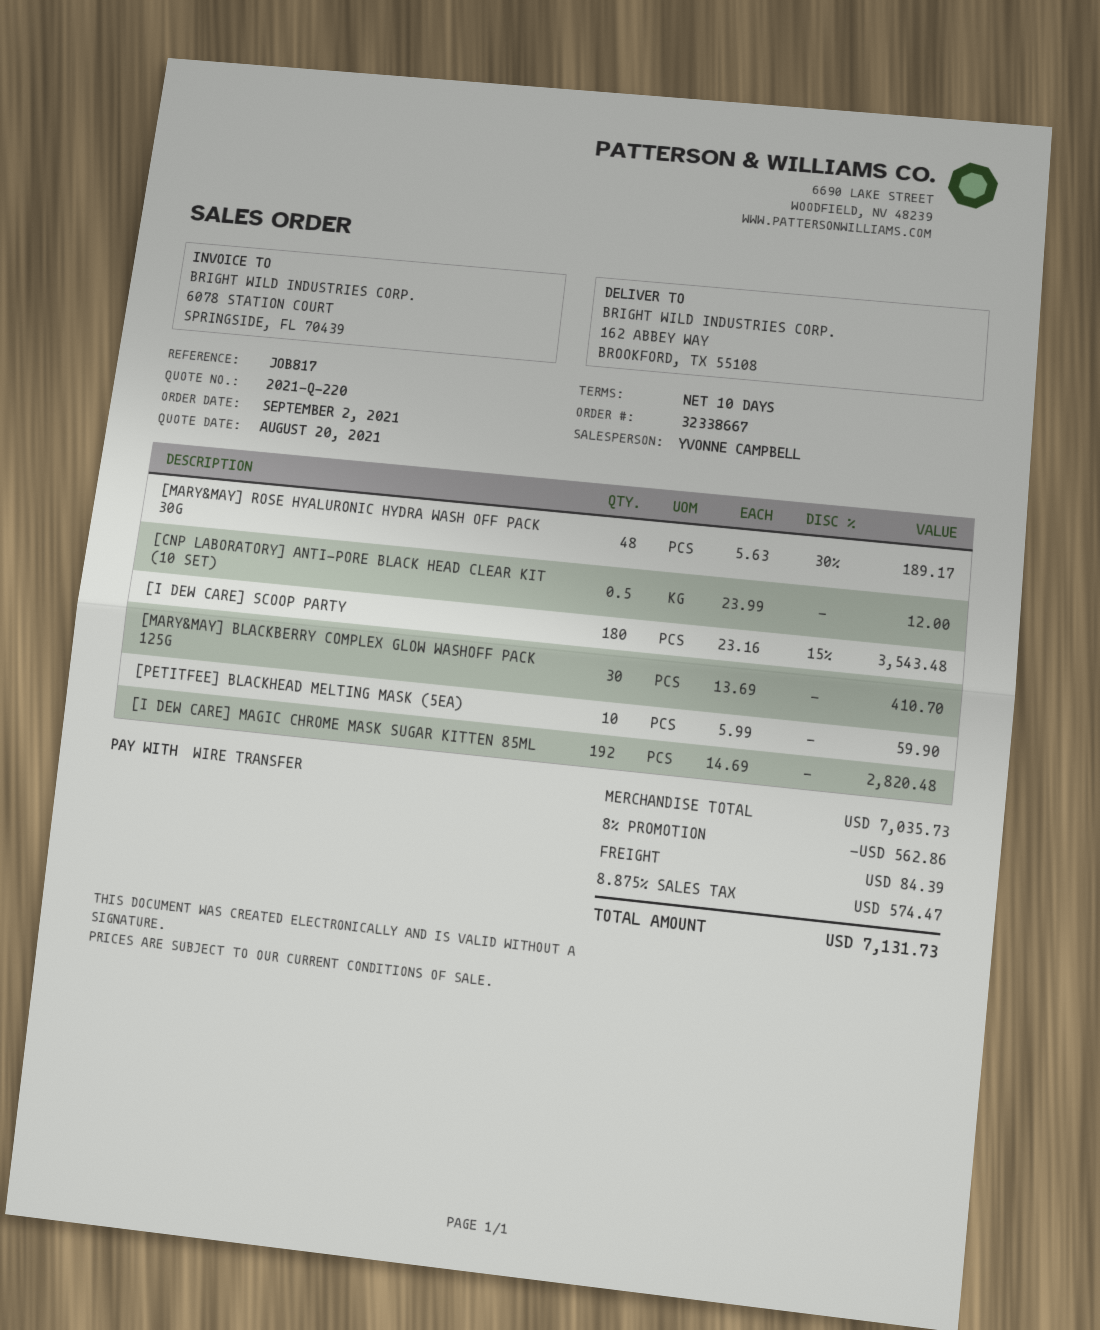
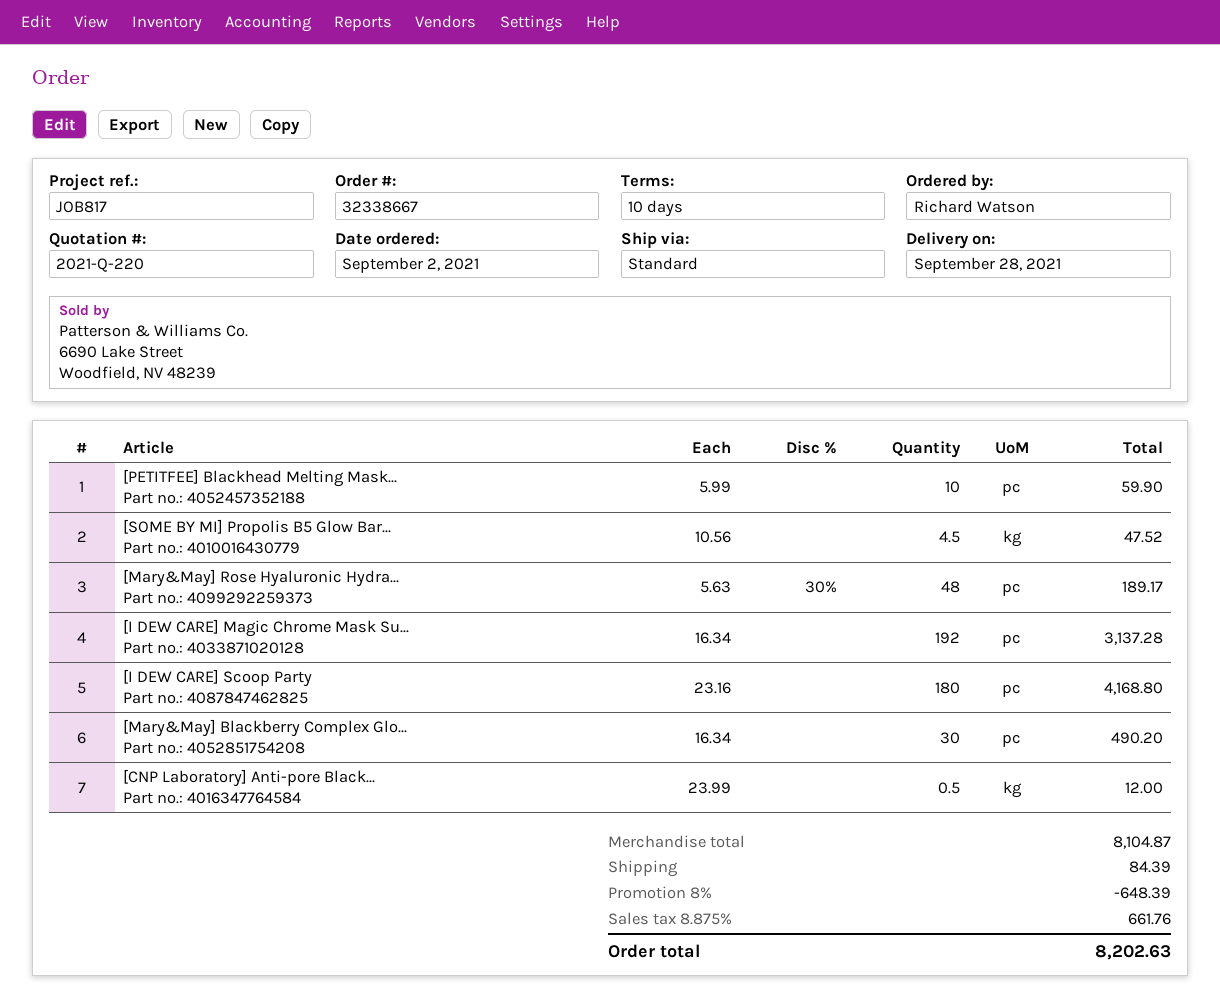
[I DEW CARE] SCOOP PARTY: 180 x 23.16 - 15% = 3543.48 -> 180 x 23.16 = 4168.80
[MARY&MAY] BLACKBERRY COMPLEX GLOW WASHOFF PACK 125G: 30 x 13.69 = 410.70 -> 30 x 16.34 = 490.20
[I DEW CARE] MAGIC CHROME MASK SUGAR KITTEN 85ML: 192 x 14.69 = 2820.48 -> 192 x 16.34 = 3137.28
[SOME BY MI] Propolis B5 Glow Bar...: none -> 4.5 x 10.56 = 47.52
subtotal: 7035.73 -> 8104.87
discount: 8% = 562.86 -> 8% = 648.39
tax: 8.875% = 574.47 -> 8.875% = 661.76
total: 7131.73 -> 8202.63

